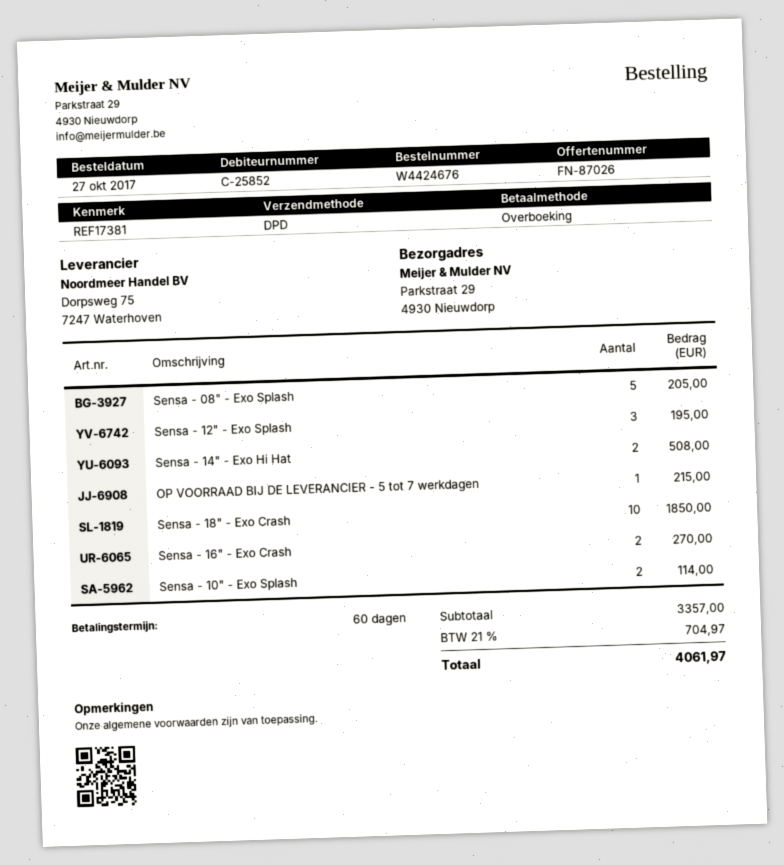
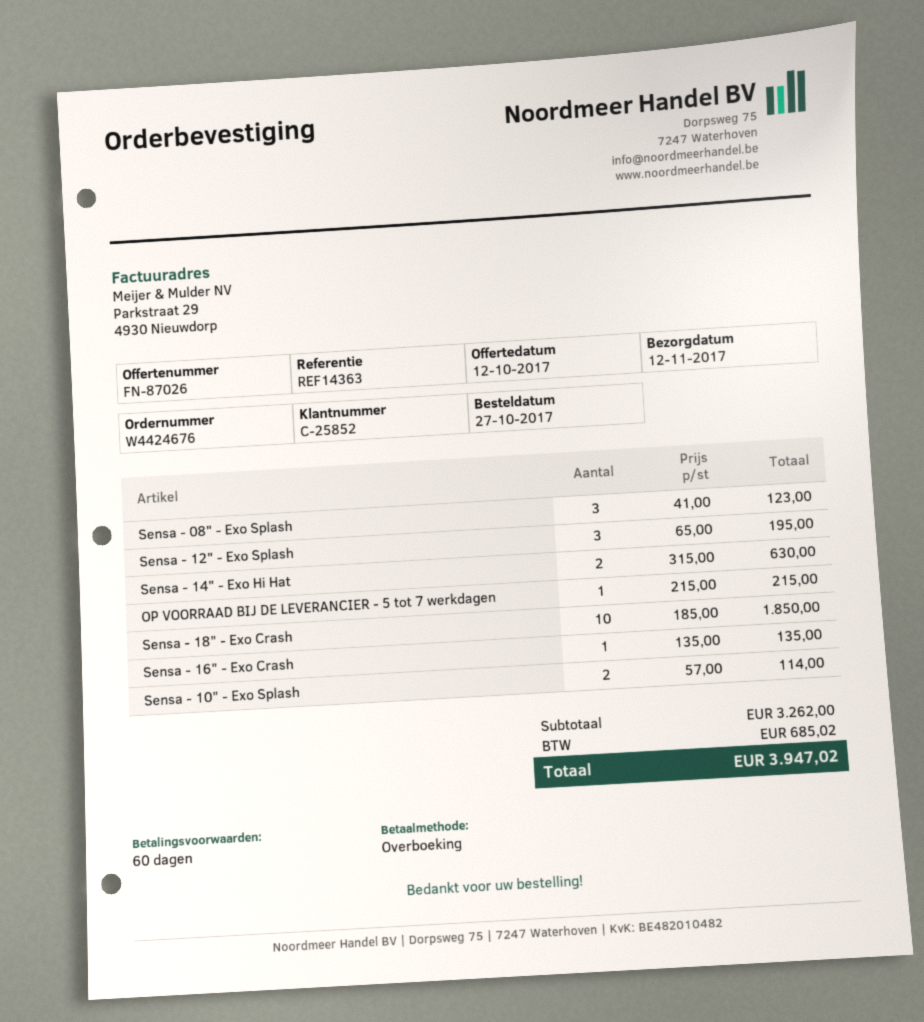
reference: REF17381 -> REF14363
Sensa - 08" - Exo Splash: 5 for 205.00 -> 3 for 123.00
Sensa - 14" - Exo Hi Hat: 2 for 508.00 -> 2 for 630.00
Sensa - 16" - Exo Crash: 2 for 270.00 -> 1 for 135.00
subtotal: 3357.00 -> 3262.00
tax: 704.97 -> 685.02
total: 4061.97 -> 3947.02

